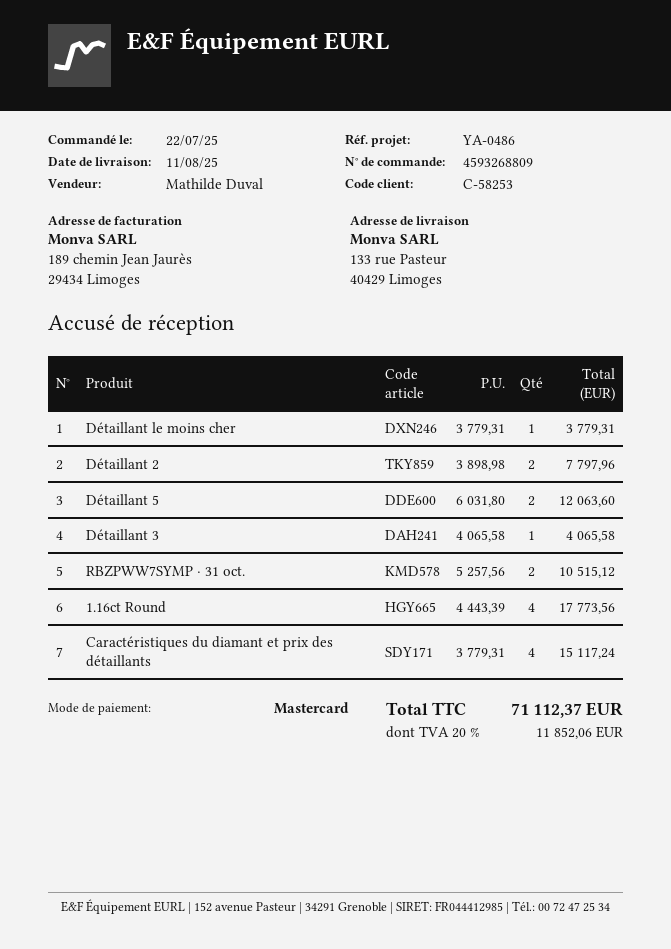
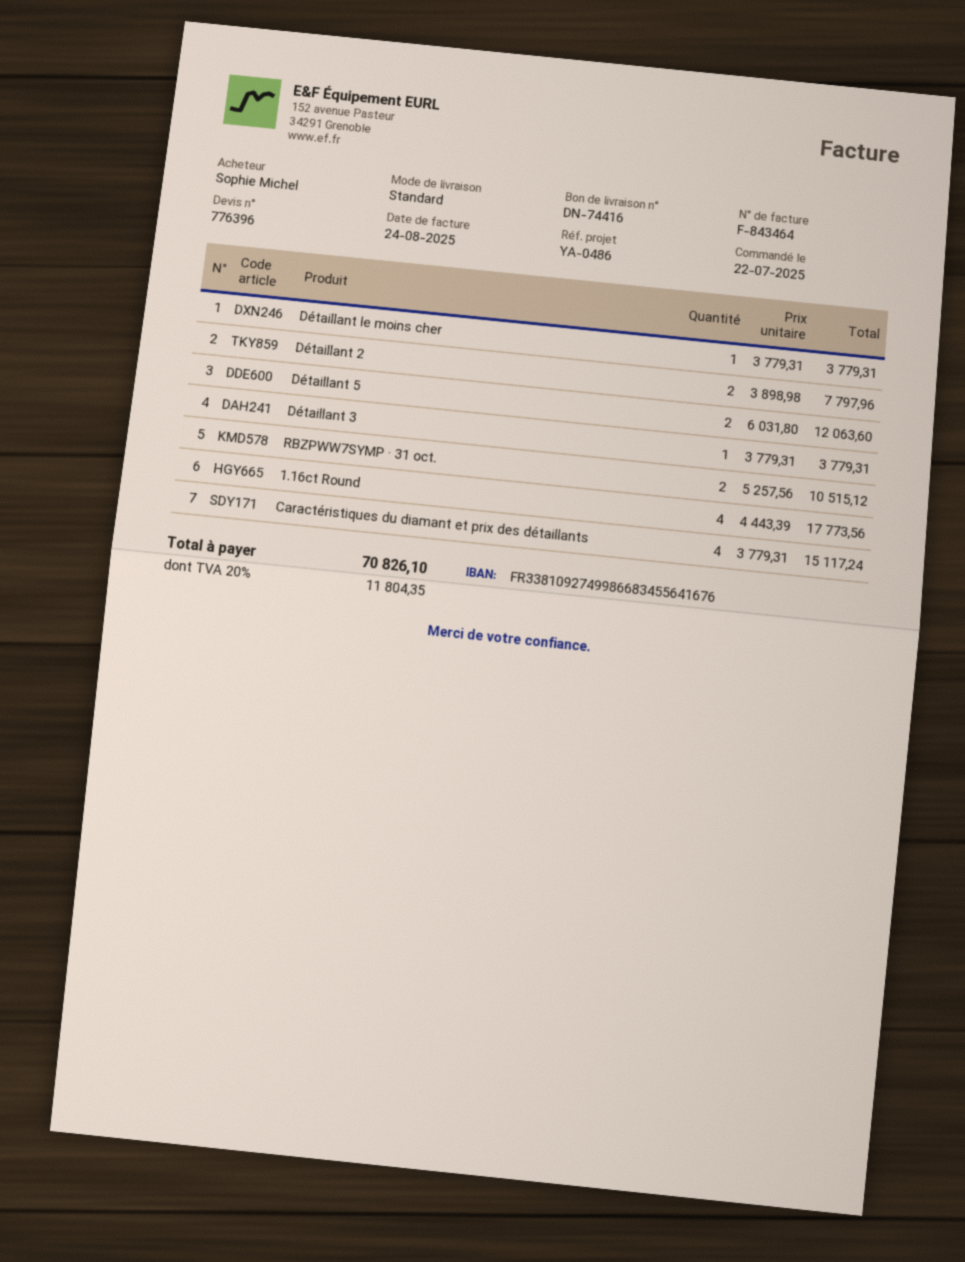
Détaillant 3: 1 x 4065.58 = 4065.58 -> 1 x 3779.31 = 3779.31
tax: 20% = 11852.06 -> 20% = 11804.35
total: 71112.37 -> 70826.10

